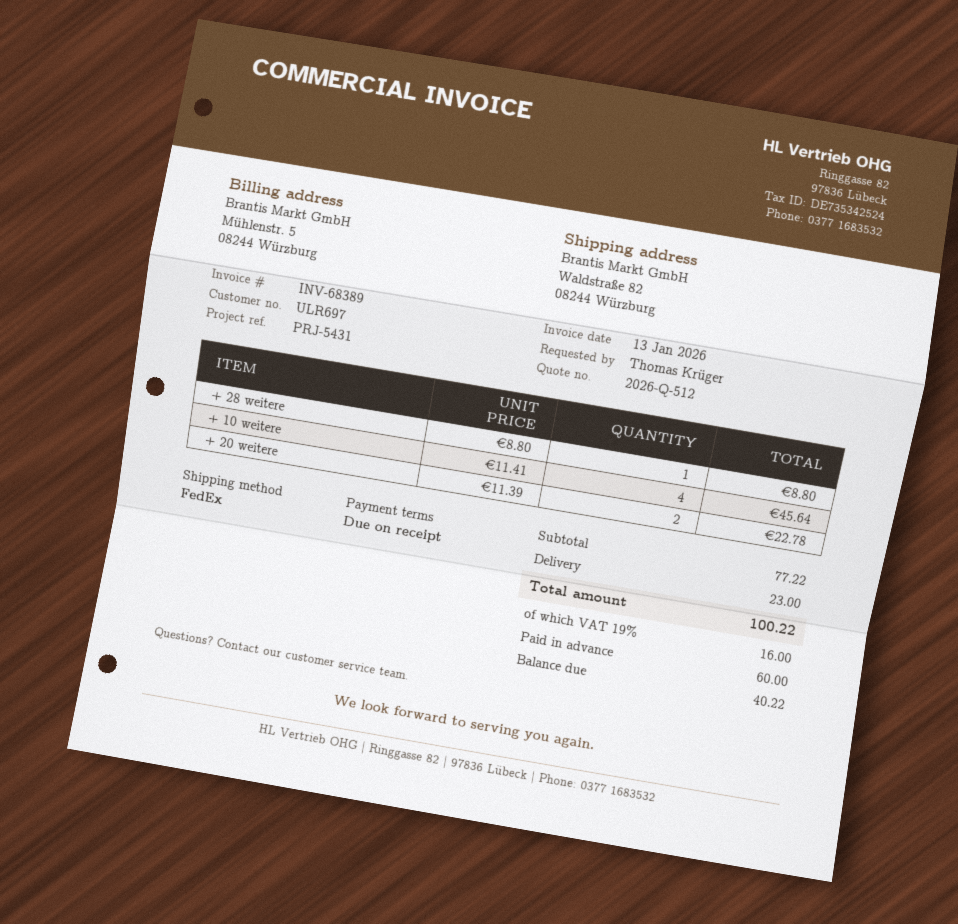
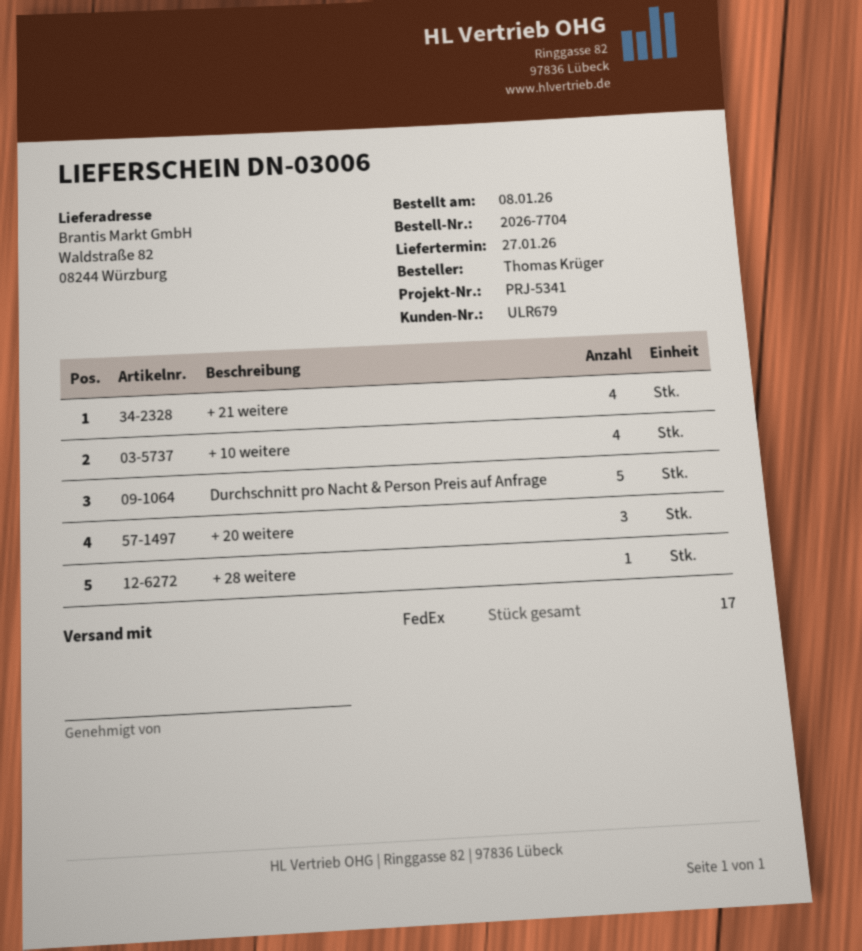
customer number: ULR697 -> ULR679
reference: PRJ-5431 -> PRJ-5341
+ 20 weitere: 2 -> 3
+ 21 weitere: none -> 4
Durchschnitt pro Nacht & Person Preis auf Anfrage: none -> 5

